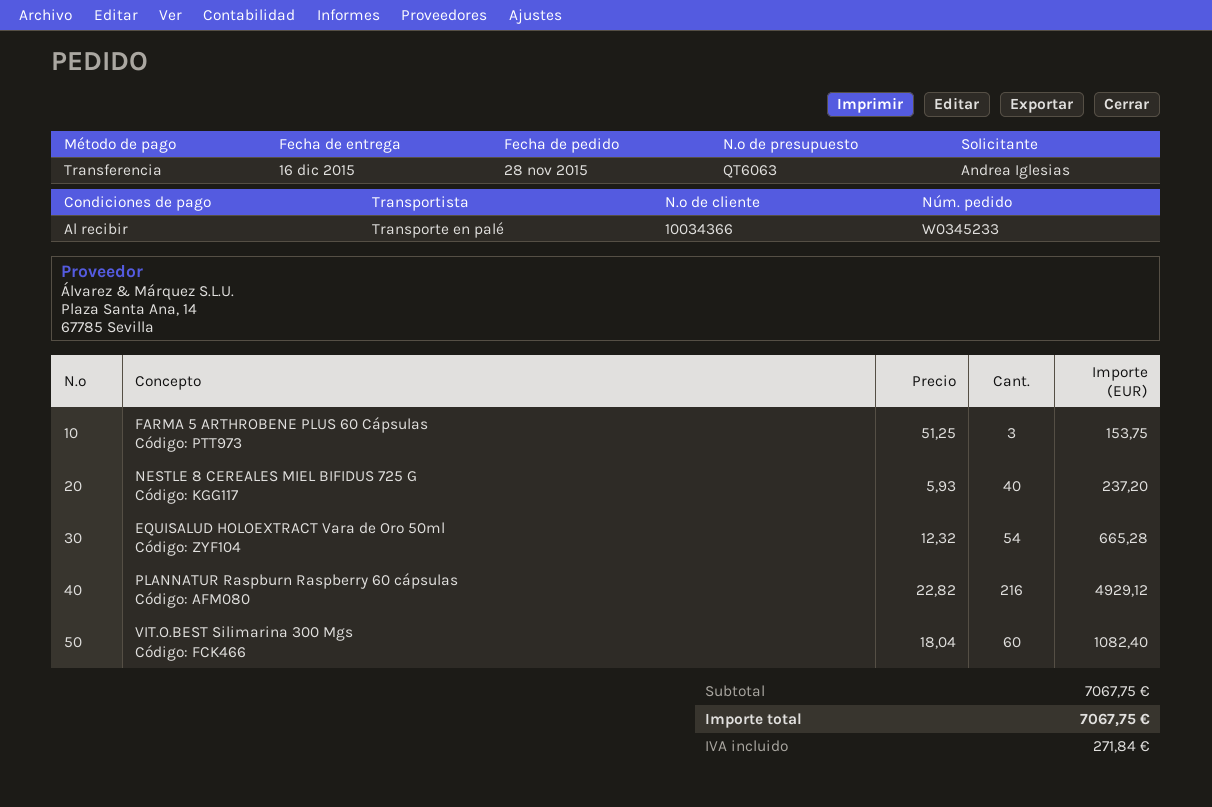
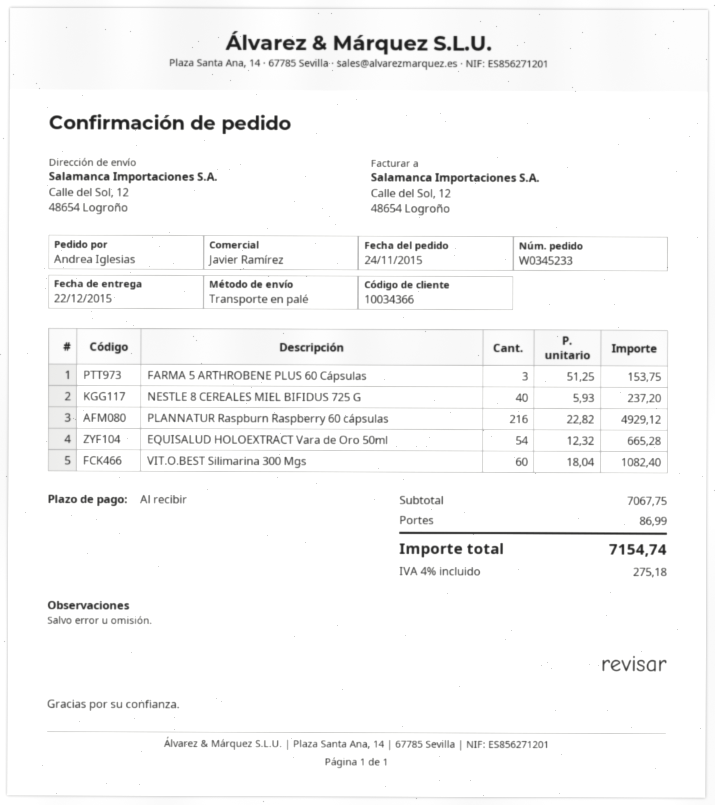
order date: 2015-11-28 -> 2015-11-24
delivery date: 2015-12-16 -> 2015-12-22
shipping: none -> 86.99
tax: 271.84 -> 275.18
total: 7067.75 -> 7154.74

